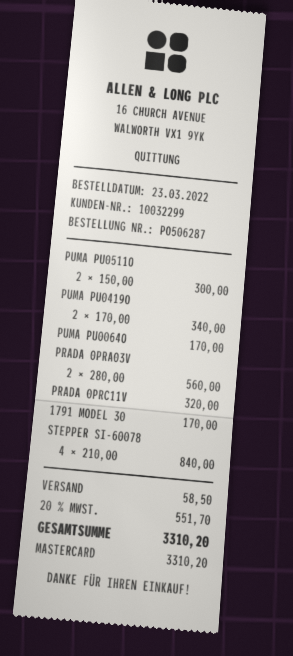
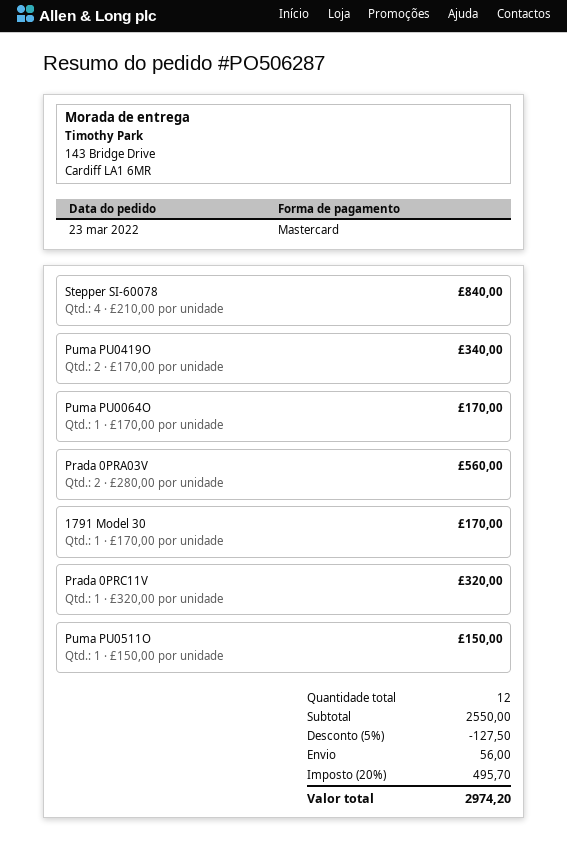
PUMA PU0511O: 2 x 150.00 = 300.00 -> 1 x 150.00 = 150.00
discount: none -> 5% = 127.50
shipping: 58.50 -> 56.00
tax: 20% = 551.70 -> 20% = 495.70
total: 3310.20 -> 2974.20

